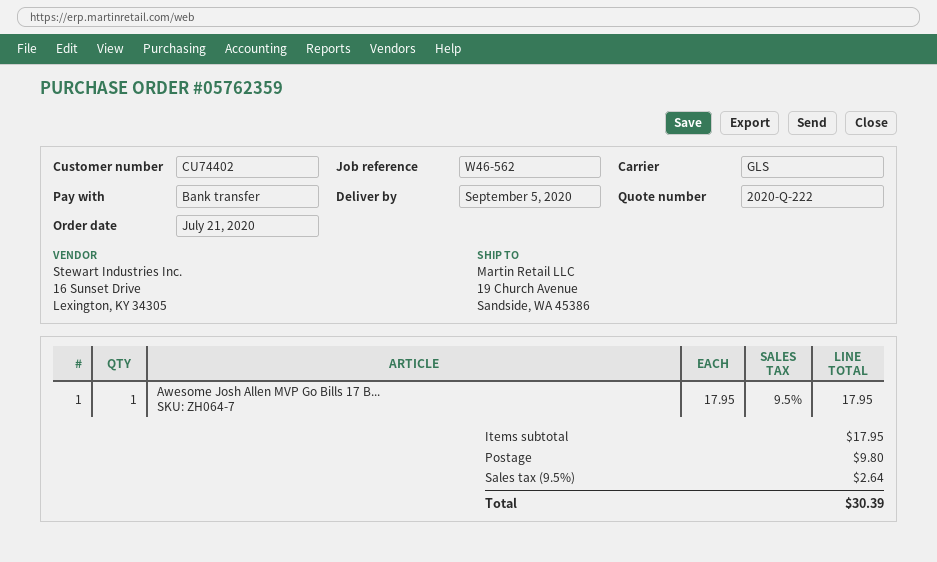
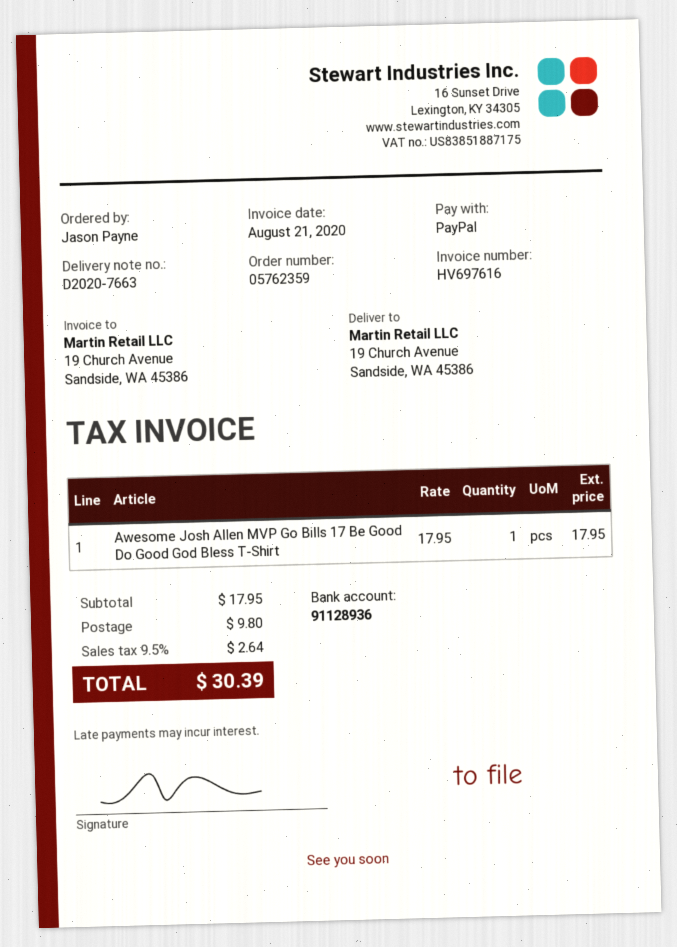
payment method: bank transfer -> PayPal

